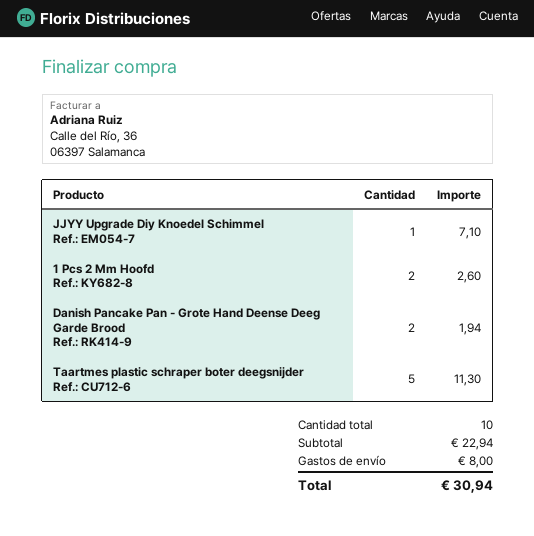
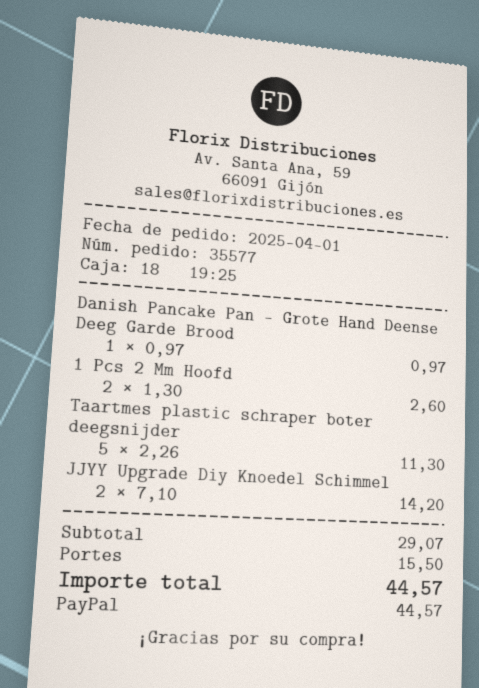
JJYY Upgrade Diy Knoedel Schimmel: 1 for 7.10 -> 2 for 14.20
Danish Pancake Pan - Grote Hand Deense Deeg Garde Brood: 2 for 1.94 -> 1 for 0.97
subtotal: 22.94 -> 29.07
shipping: 8.00 -> 15.50
total: 30.94 -> 44.57

